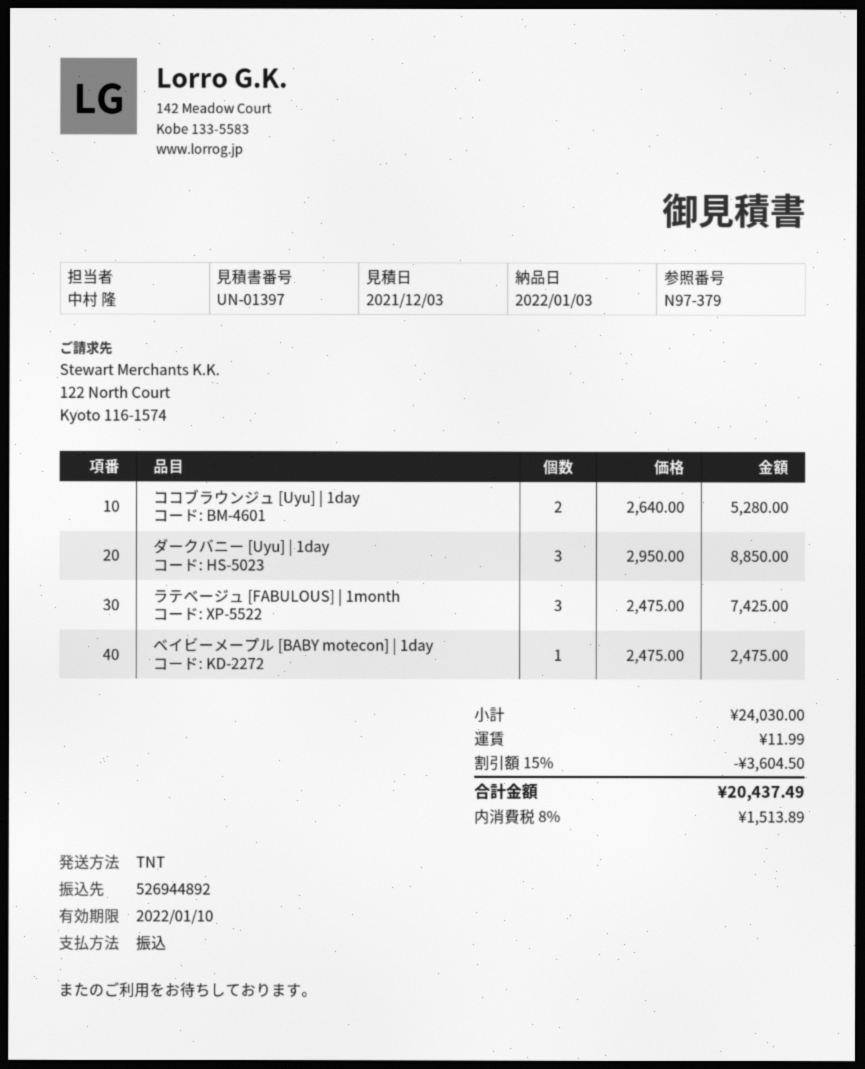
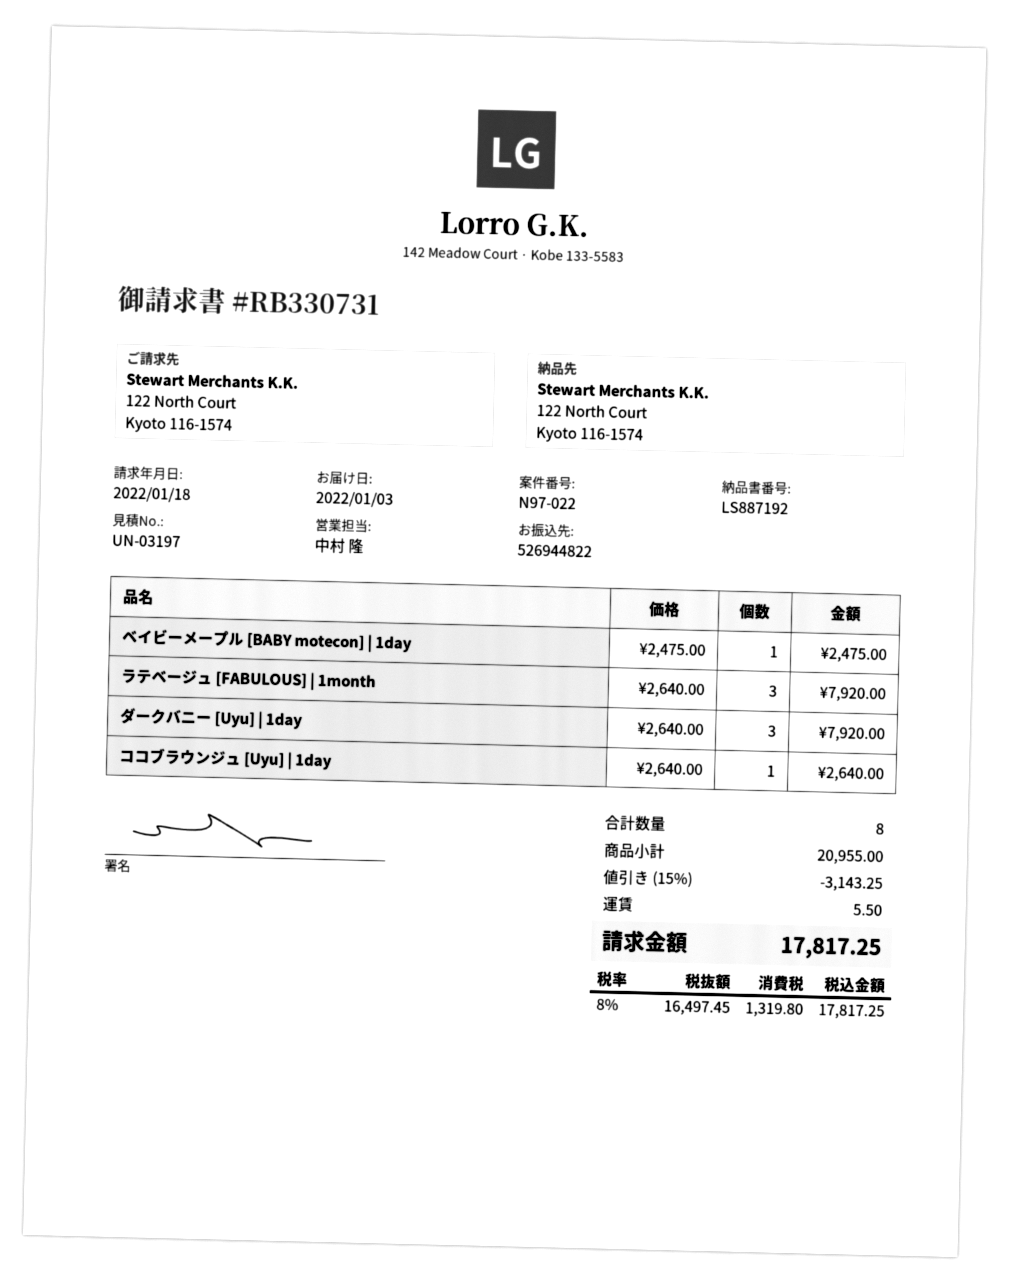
quote number: UN-01397 -> UN-03197
reference: N97-379 -> N97-022
bank account: 526944892 -> 526944822
ココブラウンジュ [Uyu] | 1day: 2 x 2640.00 = 5280.00 -> 1 x 2640.00 = 2640.00
ダークバニー [Uyu] | 1day: 3 x 2950.00 = 8850.00 -> 3 x 2640.00 = 7920.00
ラテベージュ [FABULOUS] | 1month: 3 x 2475.00 = 7425.00 -> 3 x 2640.00 = 7920.00
subtotal: 24030.00 -> 20955.00
discount: 15% = 3604.50 -> 15% = 3143.25
shipping: 11.99 -> 5.50
tax: 8% = 1513.89 -> 8% = 1319.80
total: 20437.49 -> 17817.25

